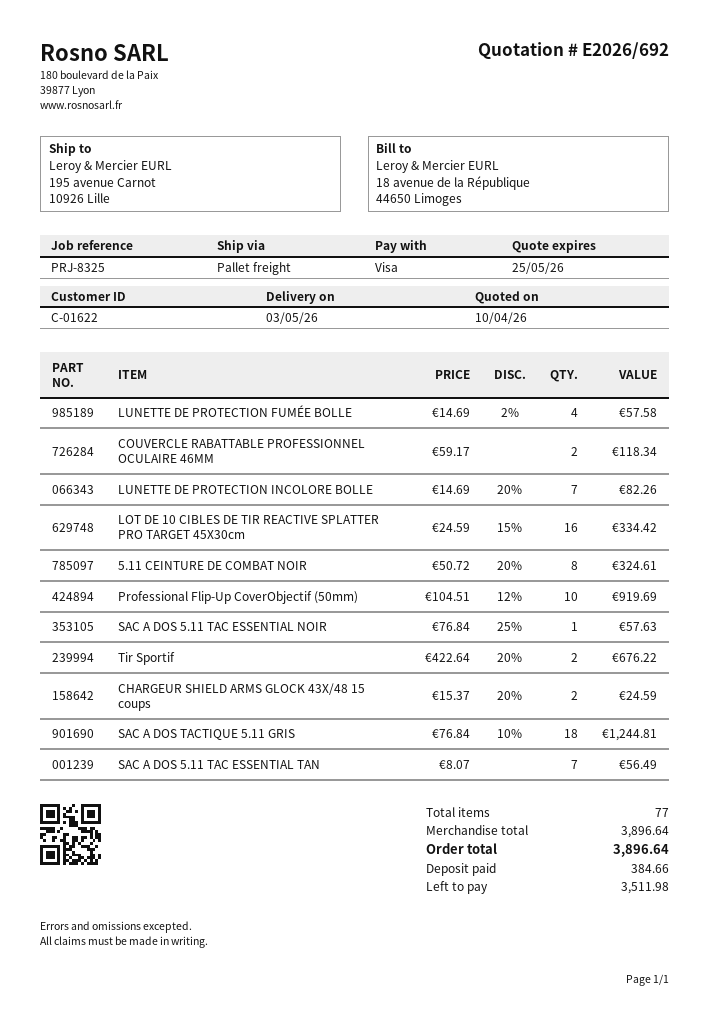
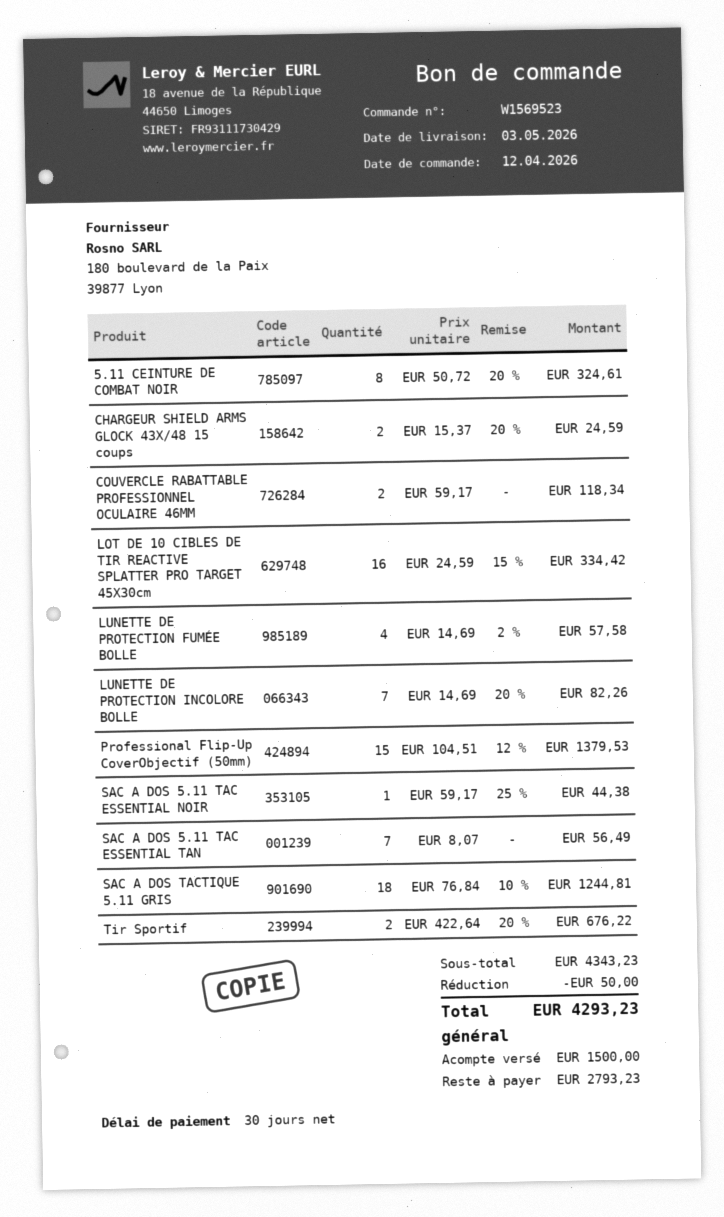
Professional Flip-Up CoverObjectif (50mm): 10 x 104.51 - 12% = 919.69 -> 15 x 104.51 - 12% = 1379.53
SAC A DOS 5.11 TAC ESSENTIAL NOIR: 1 x 76.84 - 25% = 57.63 -> 1 x 59.17 - 25% = 44.38
subtotal: 3896.64 -> 4343.23
discount: none -> 50.00
total: 3896.64 -> 4293.23
deposit: 384.66 -> 1500.00
balance: 3511.98 -> 2793.23

